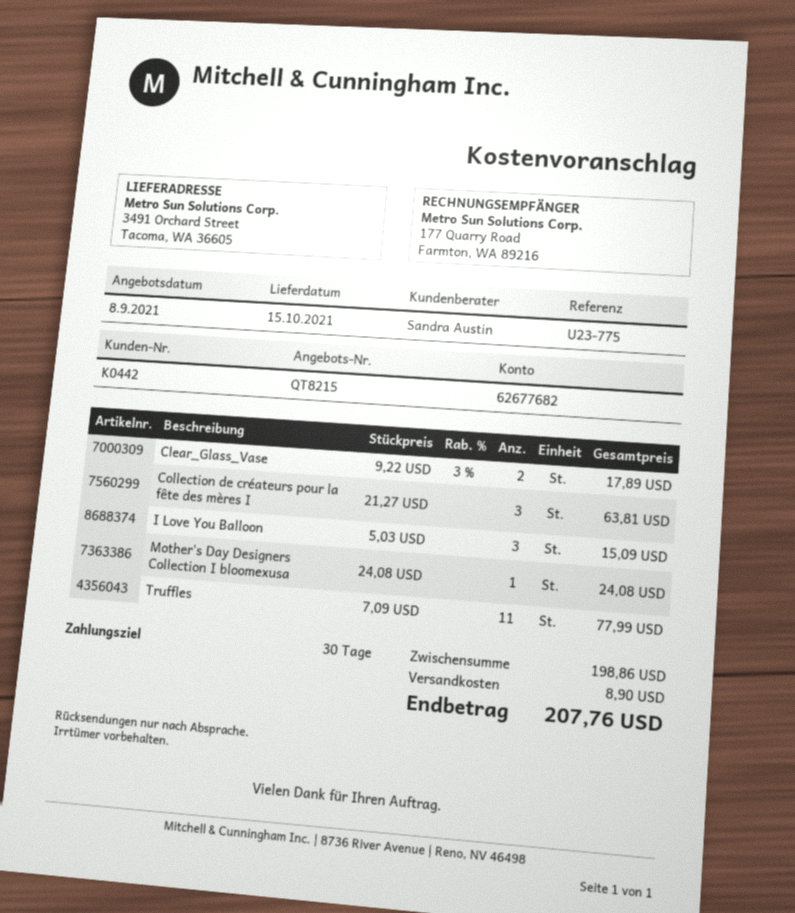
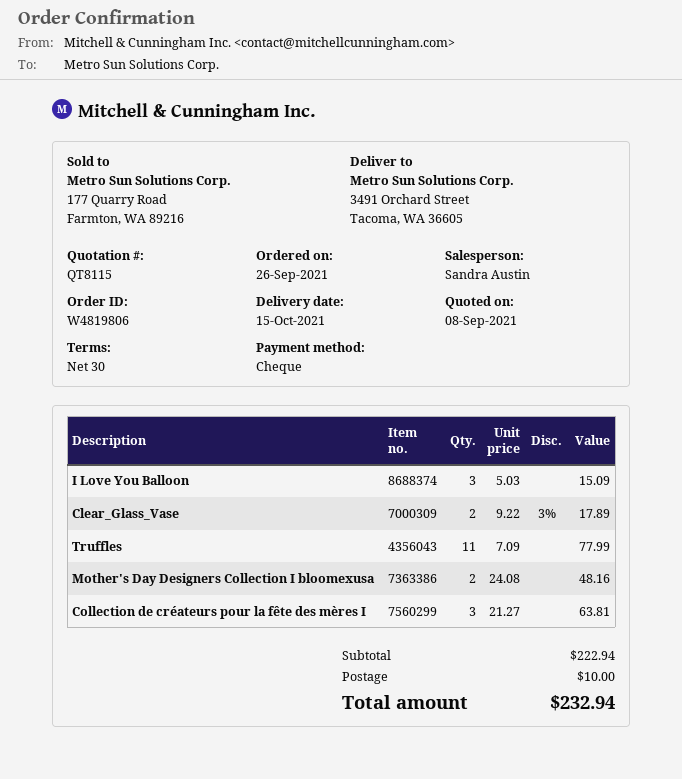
quote number: QT8215 -> QT8115
Mother's Day Designers Collection I bloomexusa: 1 x 24.08 = 24.08 -> 2 x 24.08 = 48.16
subtotal: 198.86 -> 222.94
shipping: 8.90 -> 10.00
total: 207.76 -> 232.94

